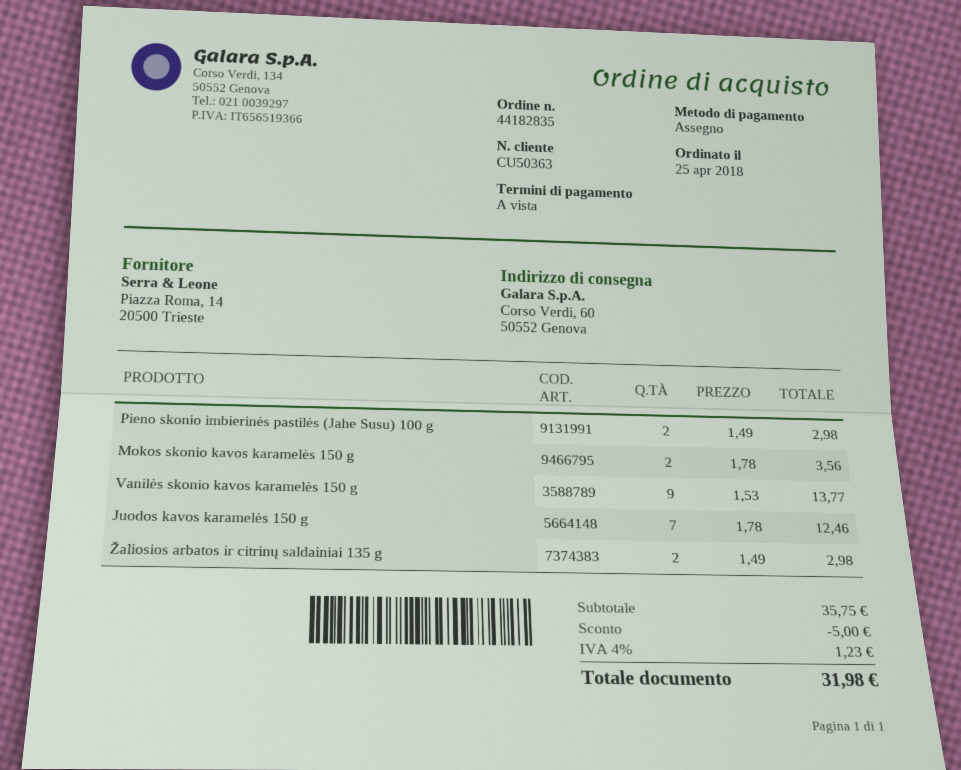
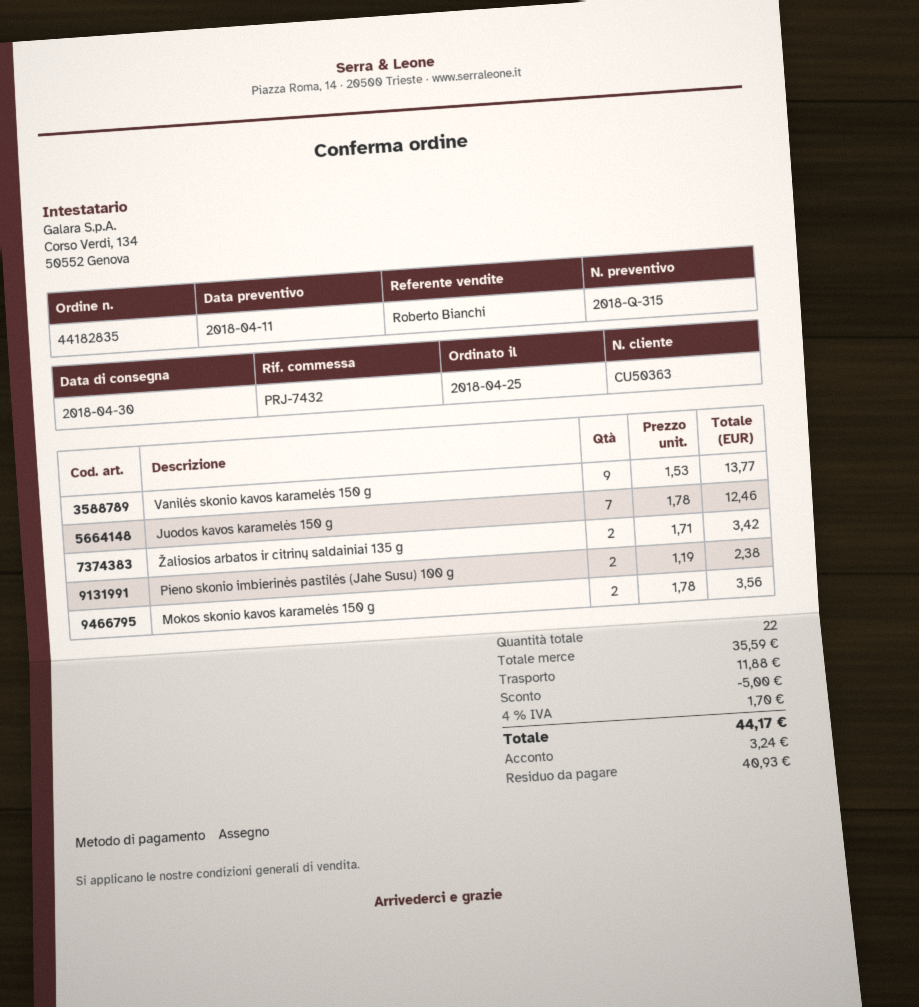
Pieno skonio imbierinės pastilės (Jahe Susu) 100 g: 2 x 1.49 = 2.98 -> 2 x 1.19 = 2.38
Žaliosios arbatos ir citrinų saldainiai 135 g: 2 x 1.49 = 2.98 -> 2 x 1.71 = 3.42
subtotal: 35.75 -> 35.59
shipping: none -> 11.88
tax: 4% = 1.23 -> 4% = 1.70
total: 31.98 -> 44.17

